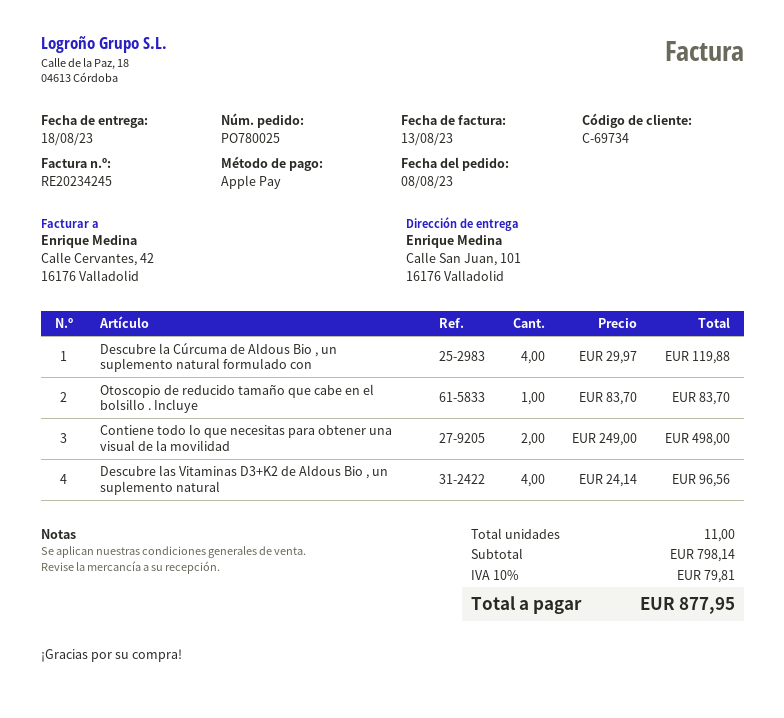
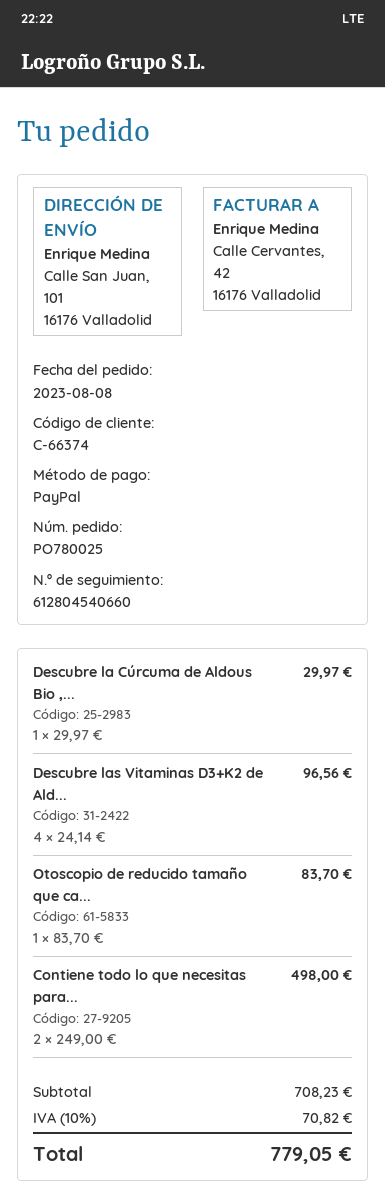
customer number: C-69734 -> C-66374
payment method: Apple Pay -> PayPal
Descubre la Cúrcuma de Aldous Bio , un suplemento natural formulado con: 4 x 29.97 = 119.88 -> 1 x 29.97 = 29.97
subtotal: 798.14 -> 708.23
tax: 10% = 79.81 -> 10% = 70.82
total: 877.95 -> 779.05

